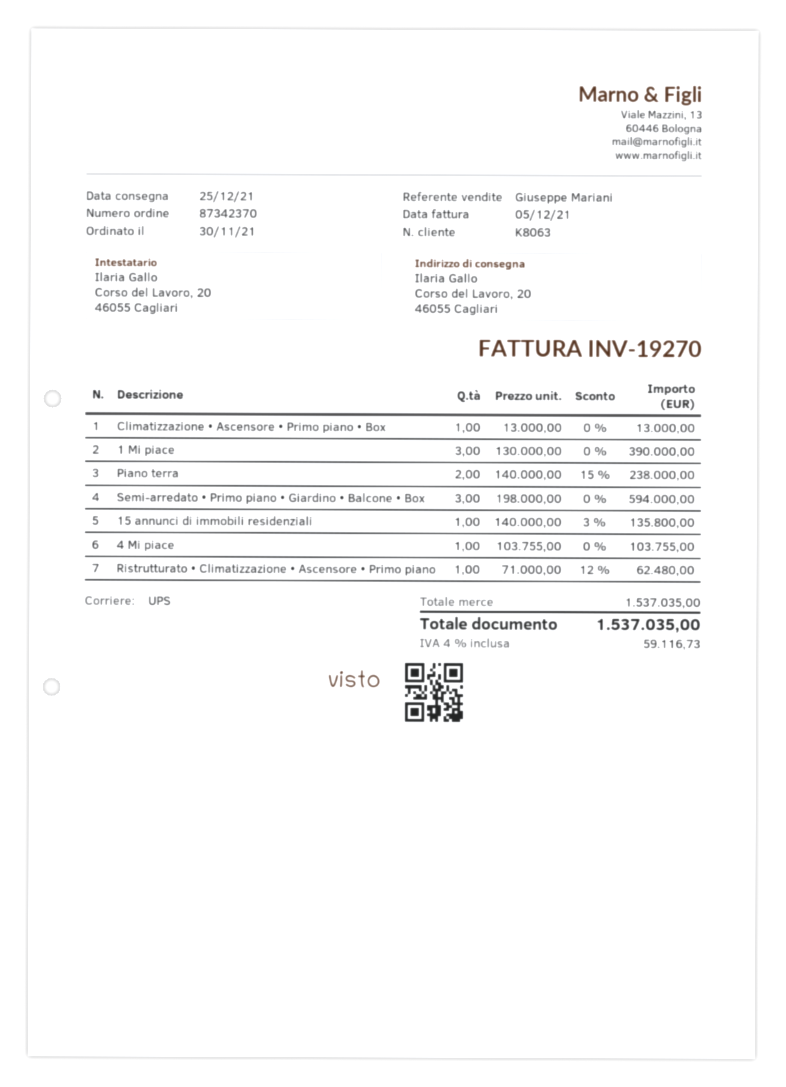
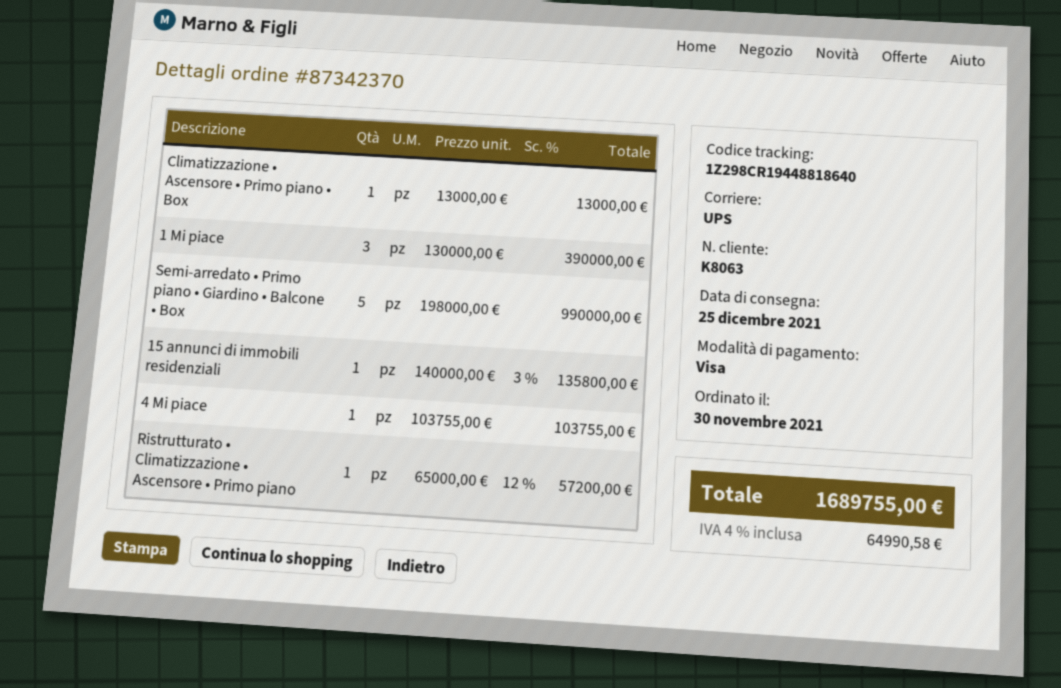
Piano terra: 2 x 140000.00 - 15% = 238000.00 -> none
Semi-arredato • Primo piano • Giardino • Balcone • Box: 3 x 198000.00 = 594000.00 -> 5 x 198000.00 = 990000.00
Ristrutturato • Climatizzazione • Ascensore • Primo piano: 1 x 71000.00 - 12% = 62480.00 -> 1 x 65000.00 - 12% = 57200.00
tax: 4% = 59116.73 -> 4% = 64990.58
total: 1537035.00 -> 1689755.00

